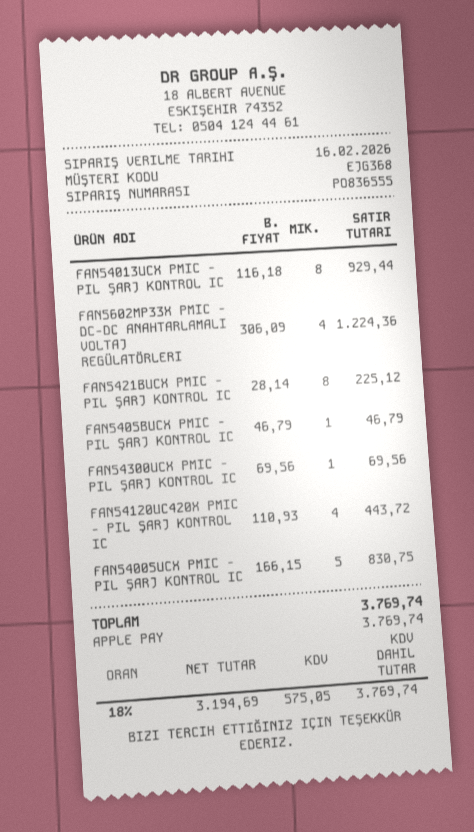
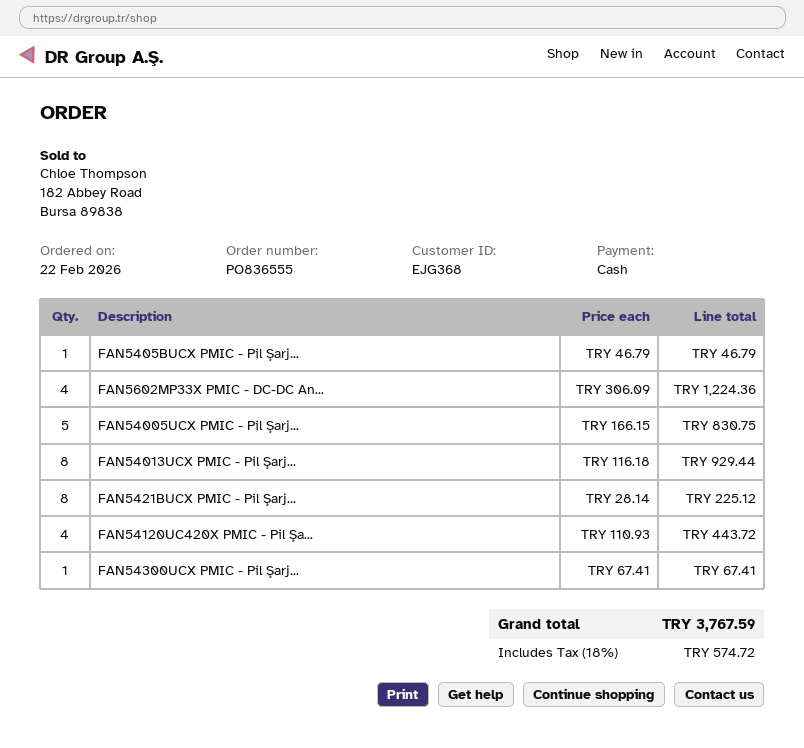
order date: 2026-02-16 -> 2026-02-22
payment method: Apple Pay -> cash
FAN54300UCX PMIC - PIL ŞARJ KONTROL IC: 1 x 69.56 = 69.56 -> 1 x 67.41 = 67.41
tax: 18% = 575.05 -> 18% = 574.72
total: 3769.74 -> 3767.59

